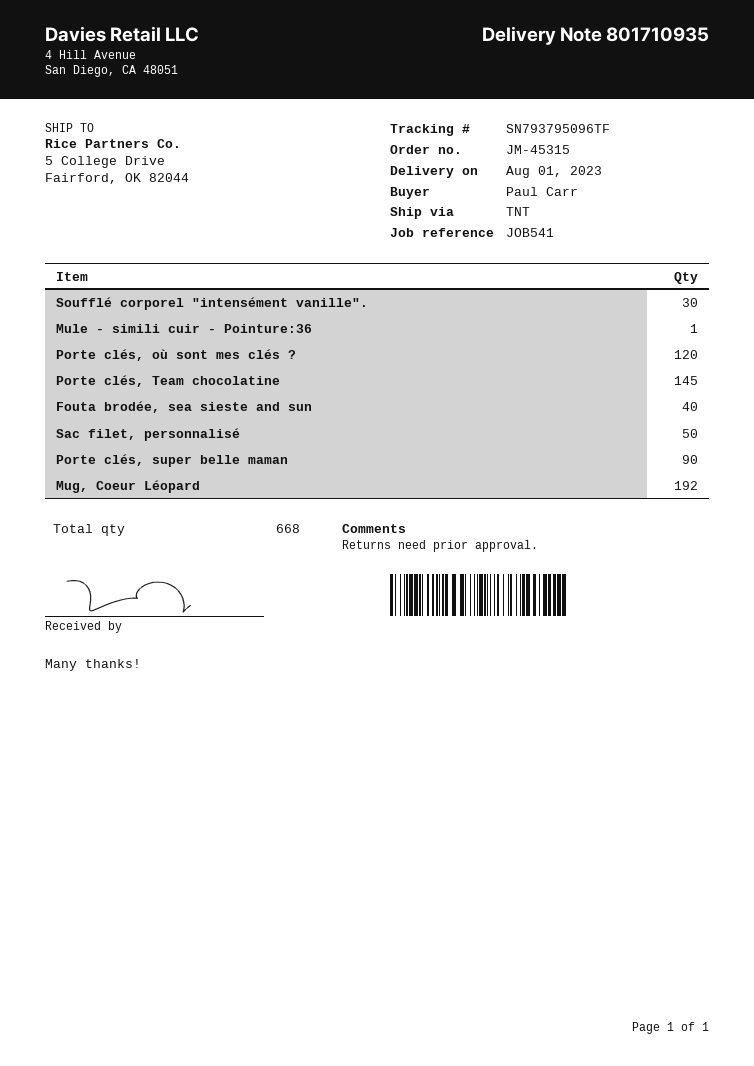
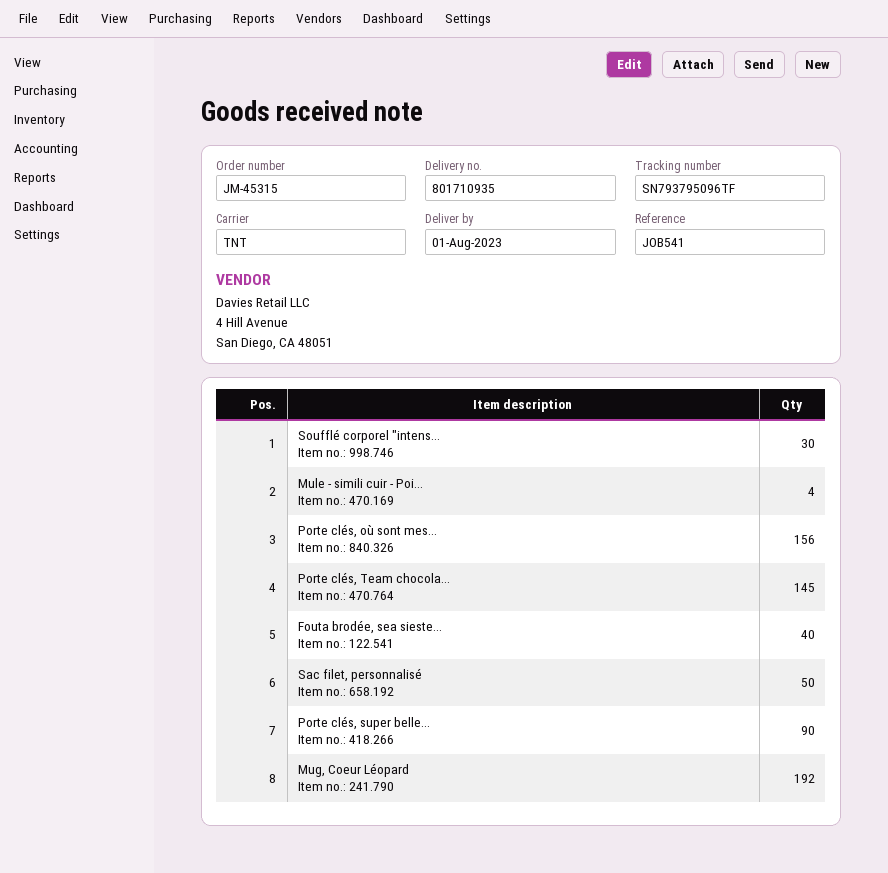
Mule - simili cuir - Pointure:36: 1 -> 4
Porte clés, où sont mes clés ?: 120 -> 156

